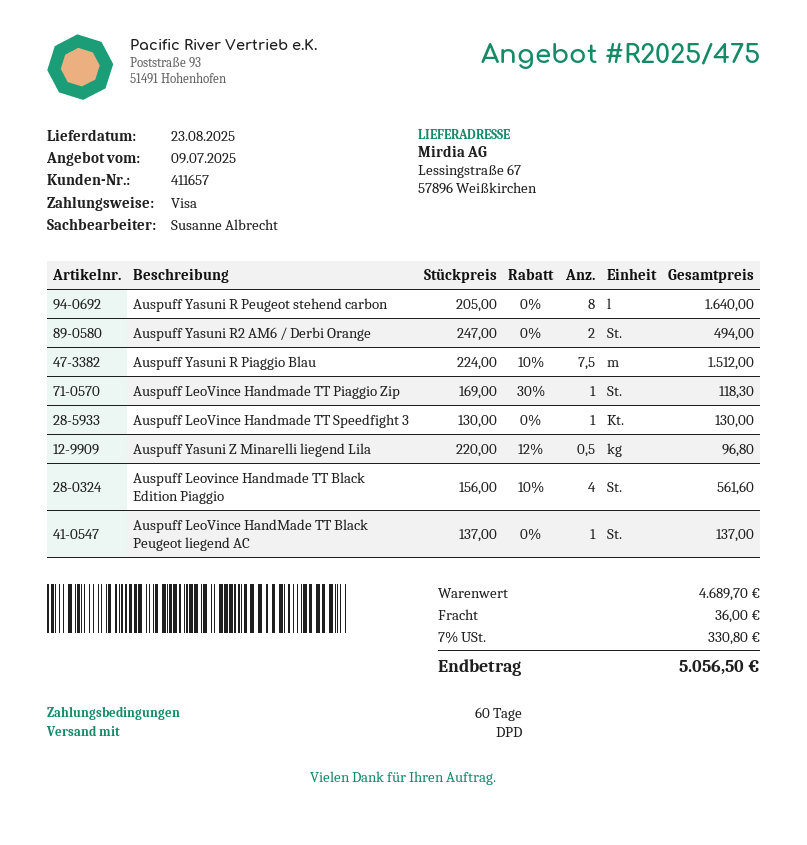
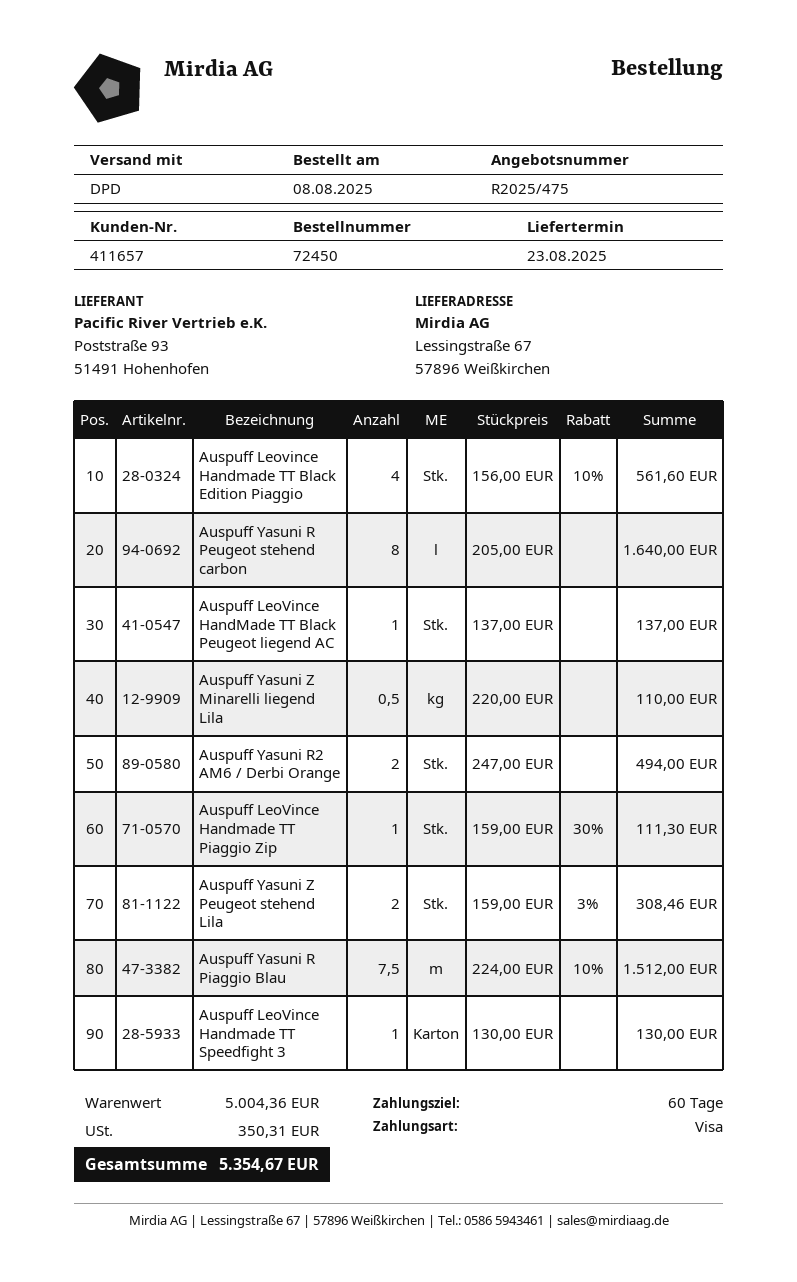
Auspuff LeoVince Handmade TT Piaggio Zip: 1 x 169.00 - 30% = 118.30 -> 1 x 159.00 - 30% = 111.30
Auspuff Yasuni Z Minarelli liegend Lila: 0.5 x 220.00 - 12% = 96.80 -> 0.5 x 220.00 = 110.00
Auspuff Yasuni Z Peugeot stehend Lila: none -> 2 x 159.00 - 3% = 308.46
subtotal: 4689.70 -> 5004.36
shipping: 36.00 -> none
tax: 330.80 -> 350.31
total: 5056.50 -> 5354.67

